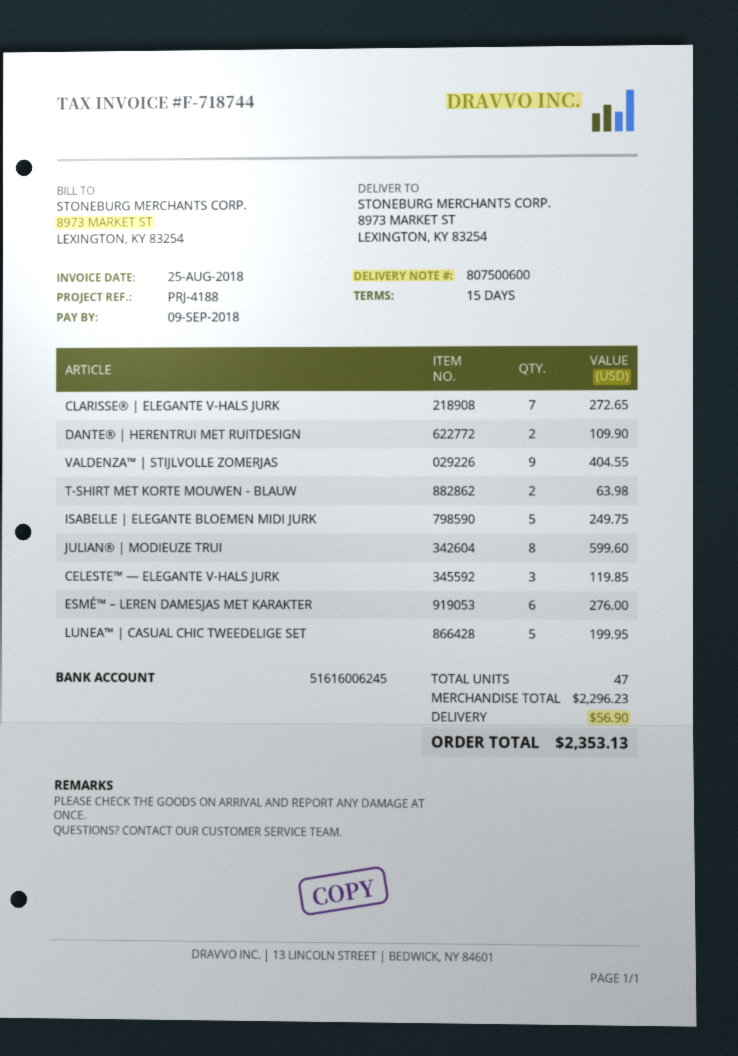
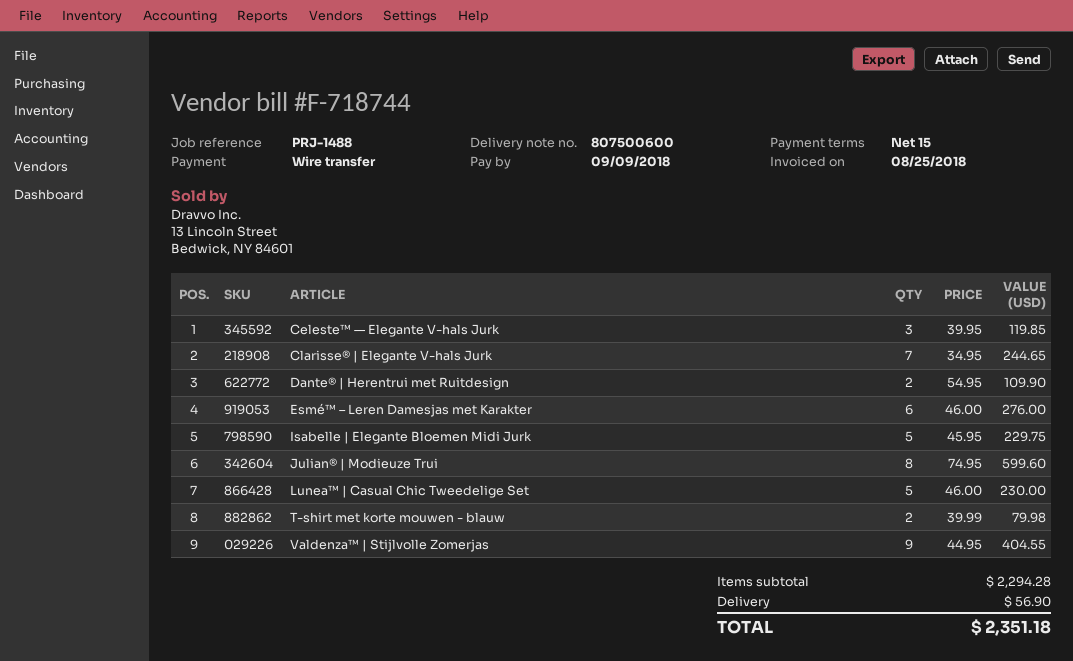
reference: PRJ-4188 -> PRJ-1488
CLARISSE® | ELEGANTE V-HALS JURK: 7 for 272.65 -> 7 for 244.65
T-SHIRT MET KORTE MOUWEN - BLAUW: 2 for 63.98 -> 2 for 79.98
ISABELLE | ELEGANTE BLOEMEN MIDI JURK: 5 for 249.75 -> 5 for 229.75
LUNEA™ | CASUAL CHIC TWEEDELIGE SET: 5 for 199.95 -> 5 for 230.00
subtotal: 2296.23 -> 2294.28
total: 2353.13 -> 2351.18

